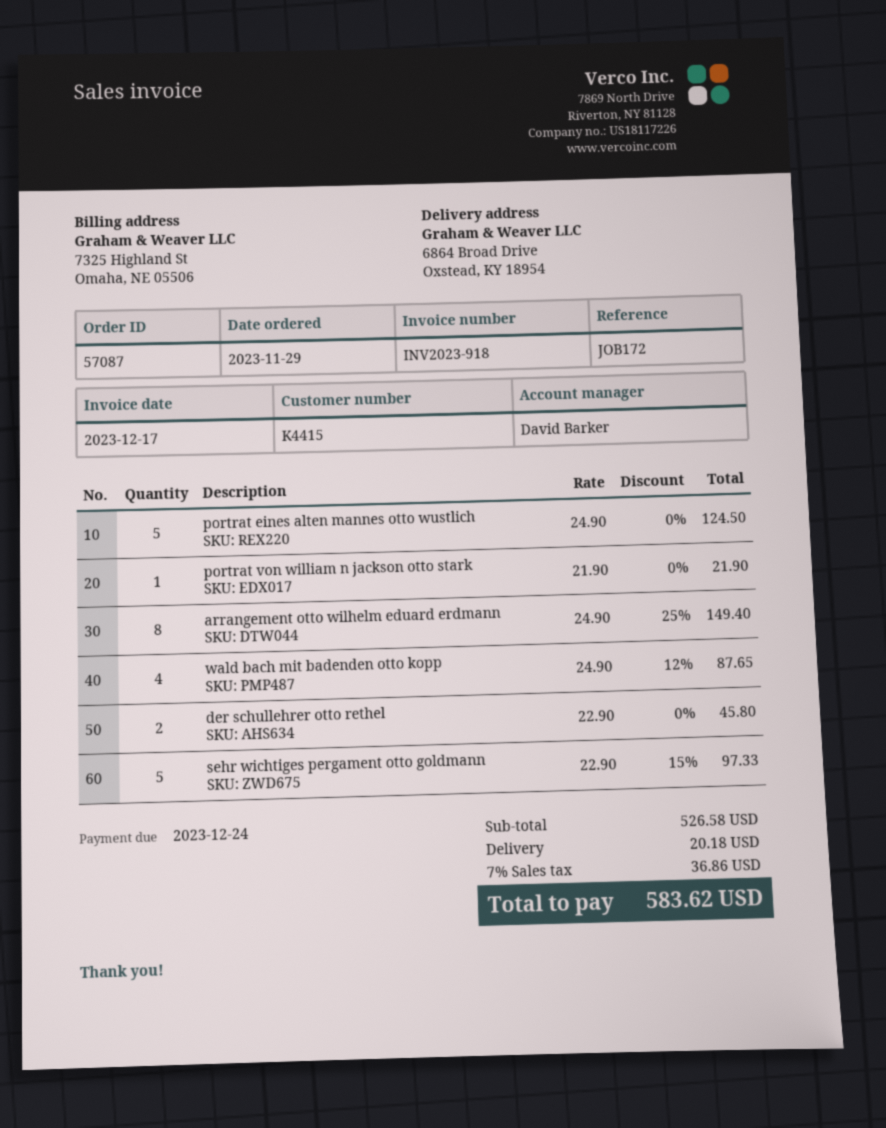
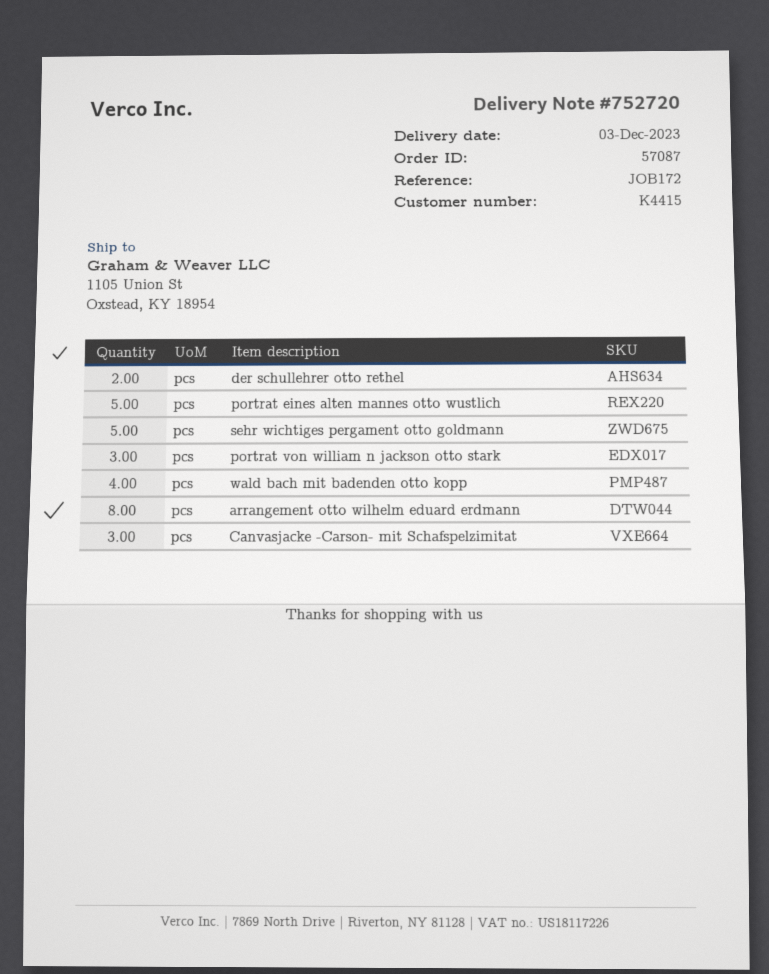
ship to: 6864 Broad Drive, Oxstead, KY 18954 -> 1105 Union St, Oxstead, KY 18954
portrat von william n jackson otto stark: 1 -> 3
Canvasjacke -Carson- mit Schafspelzimitat: none -> 3

